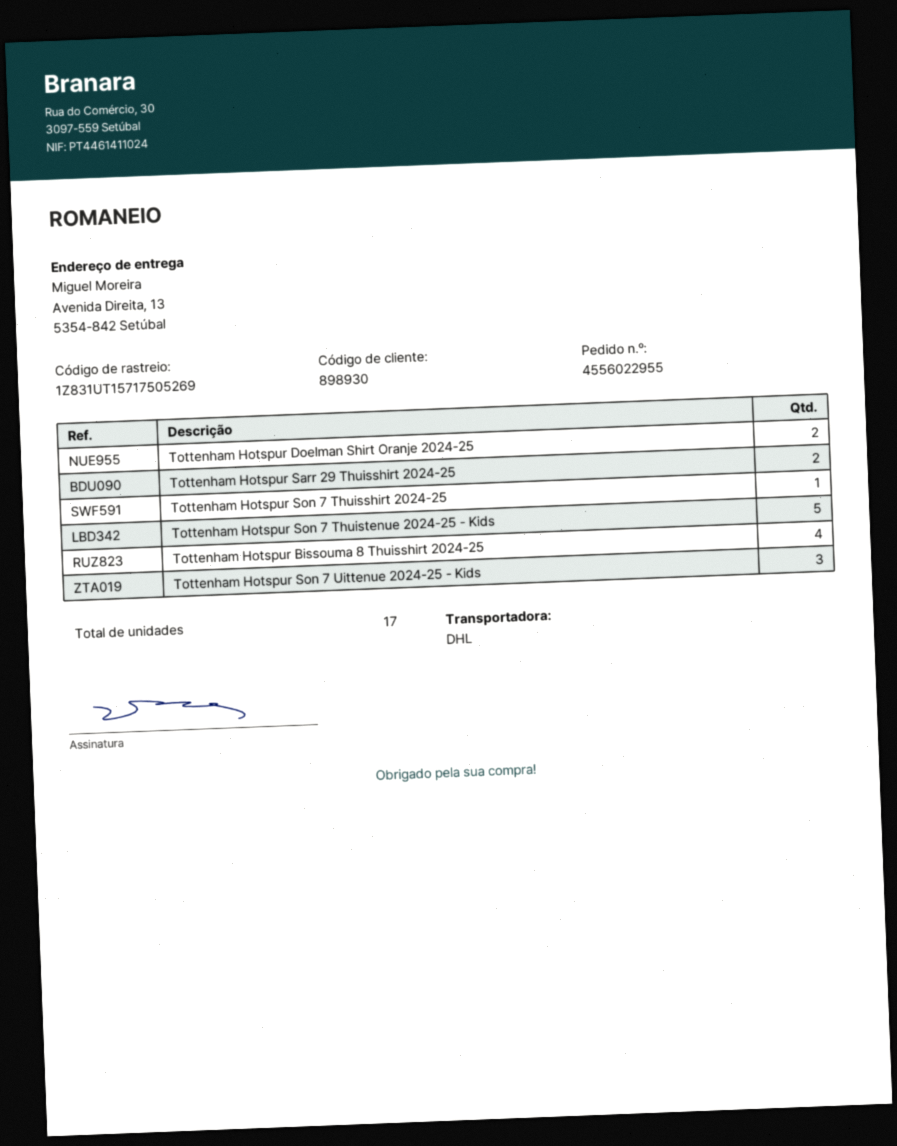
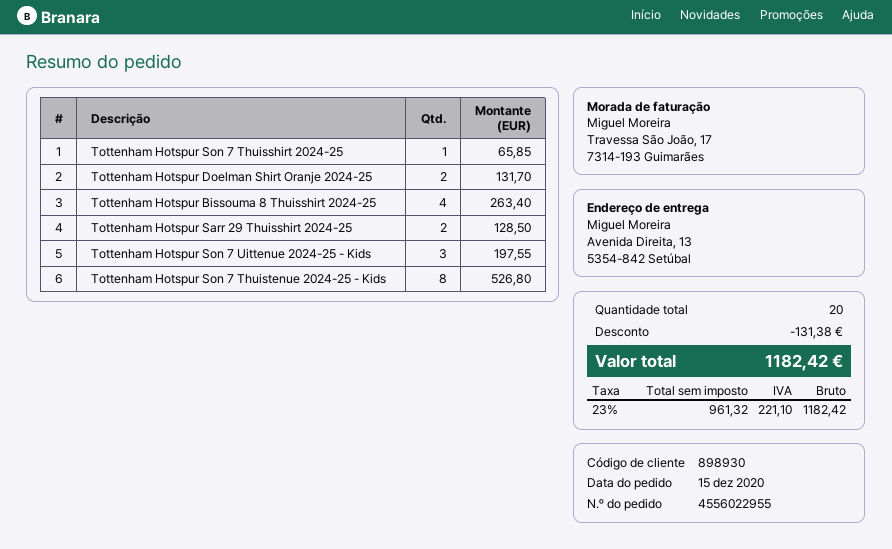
Tottenham Hotspur Son 7 Thuistenue 2024-25 - Kids: 5 -> 8
total quantity: 17 -> 20

